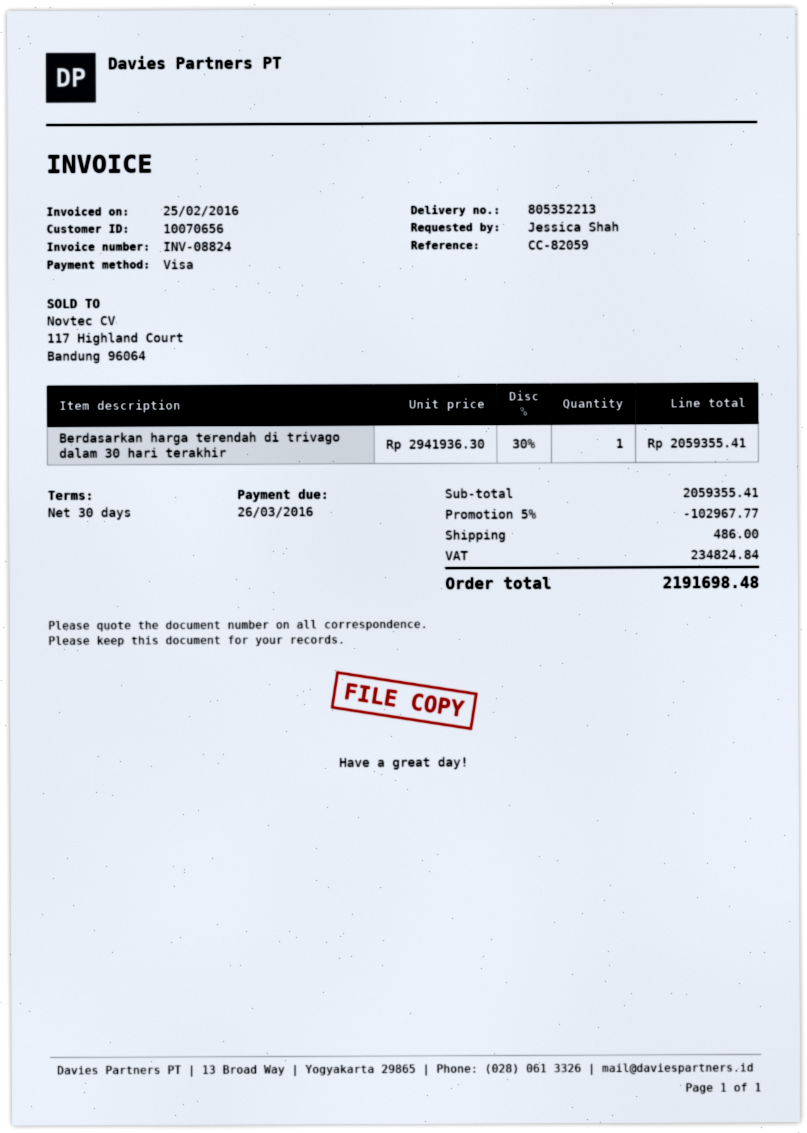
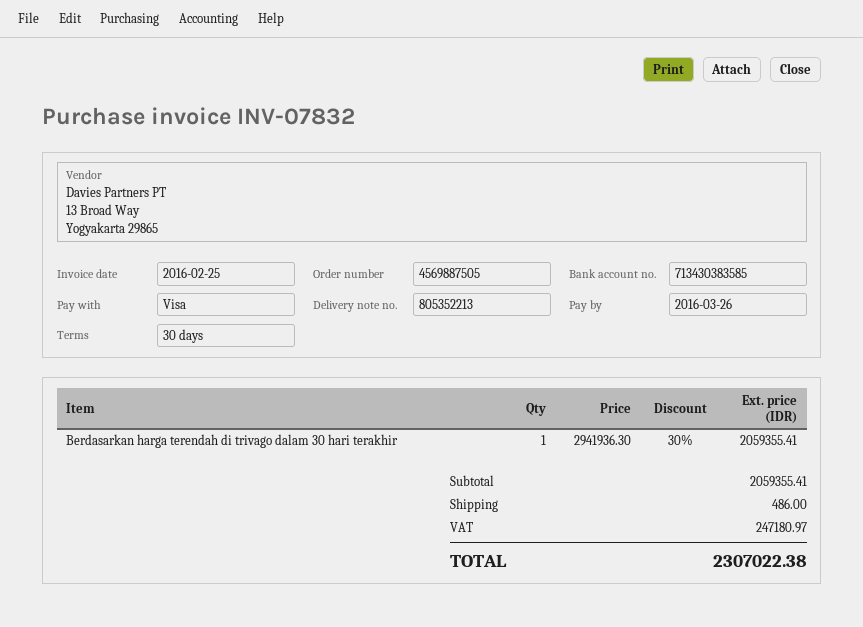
invoice number: INV-08824 -> INV-07832
discount: 5% = 102967.77 -> none
tax: 234824.84 -> 247180.97
total: 2191698.48 -> 2307022.38

